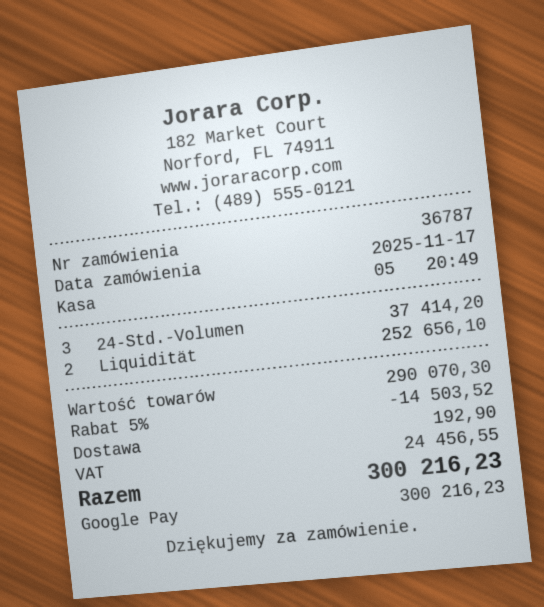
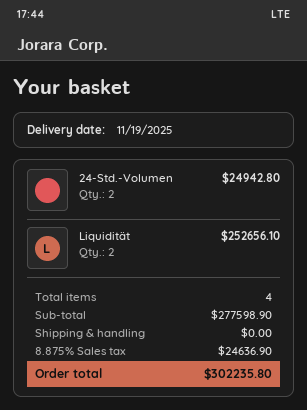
24-Std.-Volumen: 3 for 37414.20 -> 2 for 24942.80
subtotal: 290070.30 -> 277598.90
discount: 5% = 14503.52 -> none
shipping: 192.90 -> 0.00
tax: 24456.55 -> 24636.90
total: 300216.23 -> 302235.80

